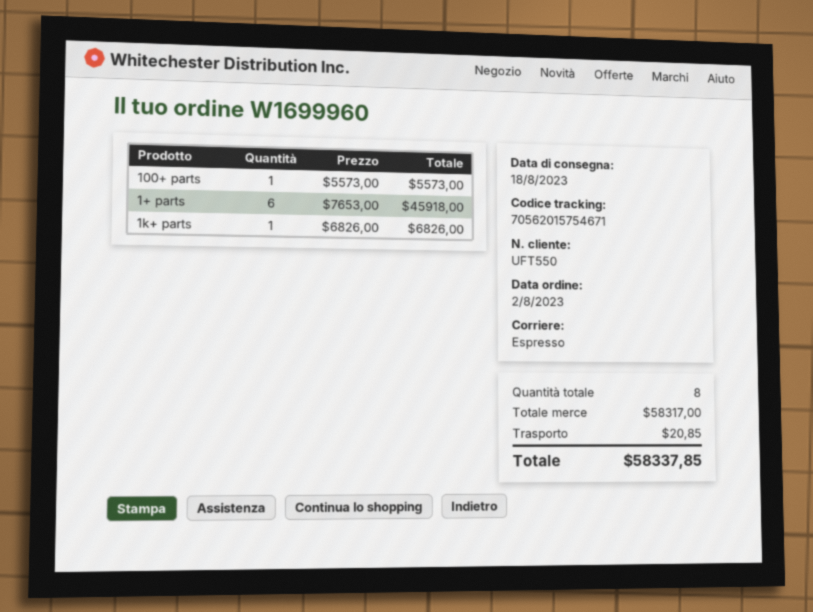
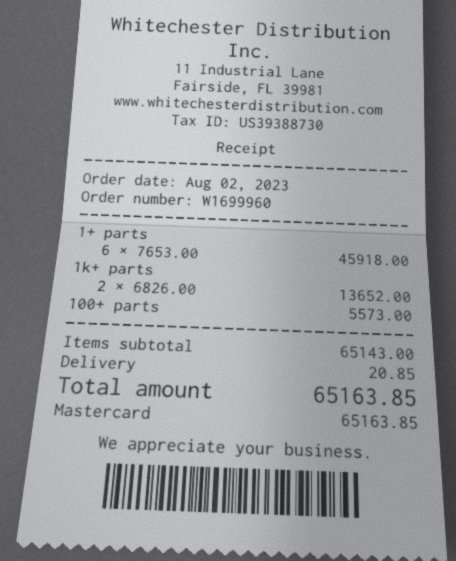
1k+ parts: 1 x 6826.00 = 6826.00 -> 2 x 6826.00 = 13652.00
subtotal: 58317.00 -> 65143.00
total: 58337.85 -> 65163.85

